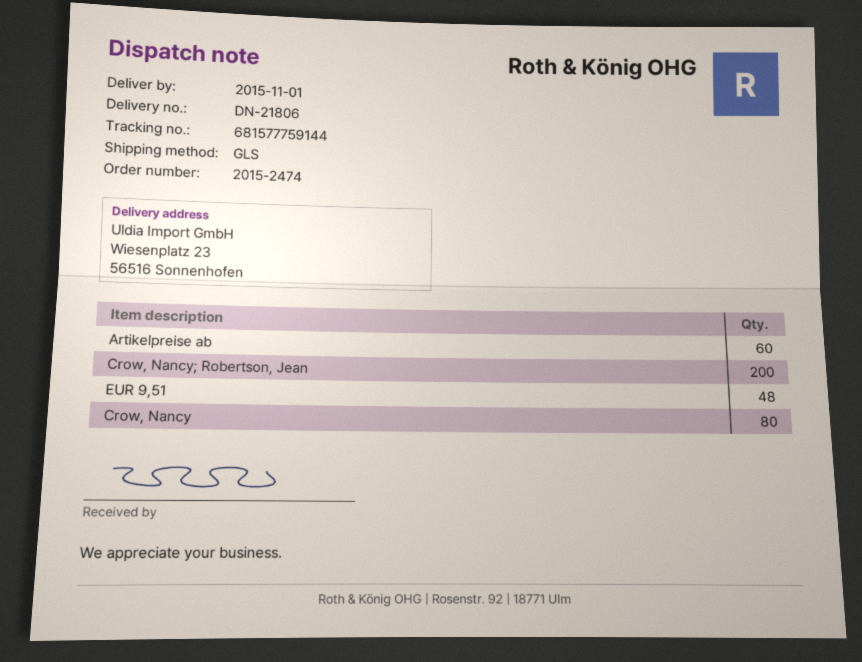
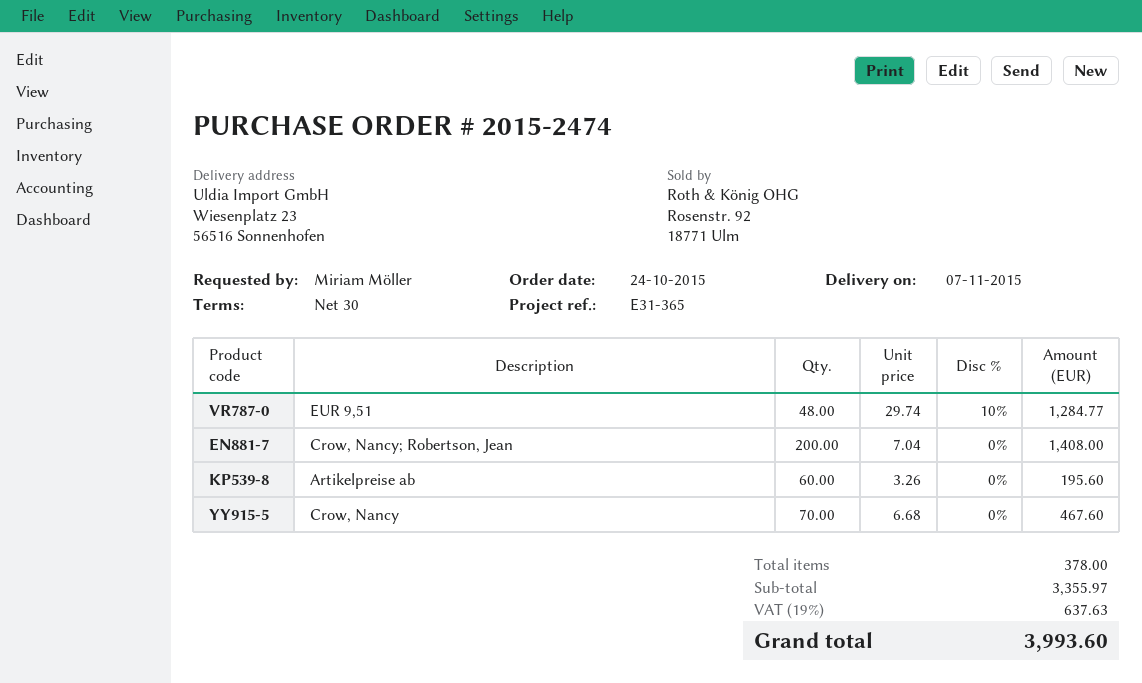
delivery date: 2015-11-01 -> 2015-11-07
Crow, Nancy: 80 -> 70

